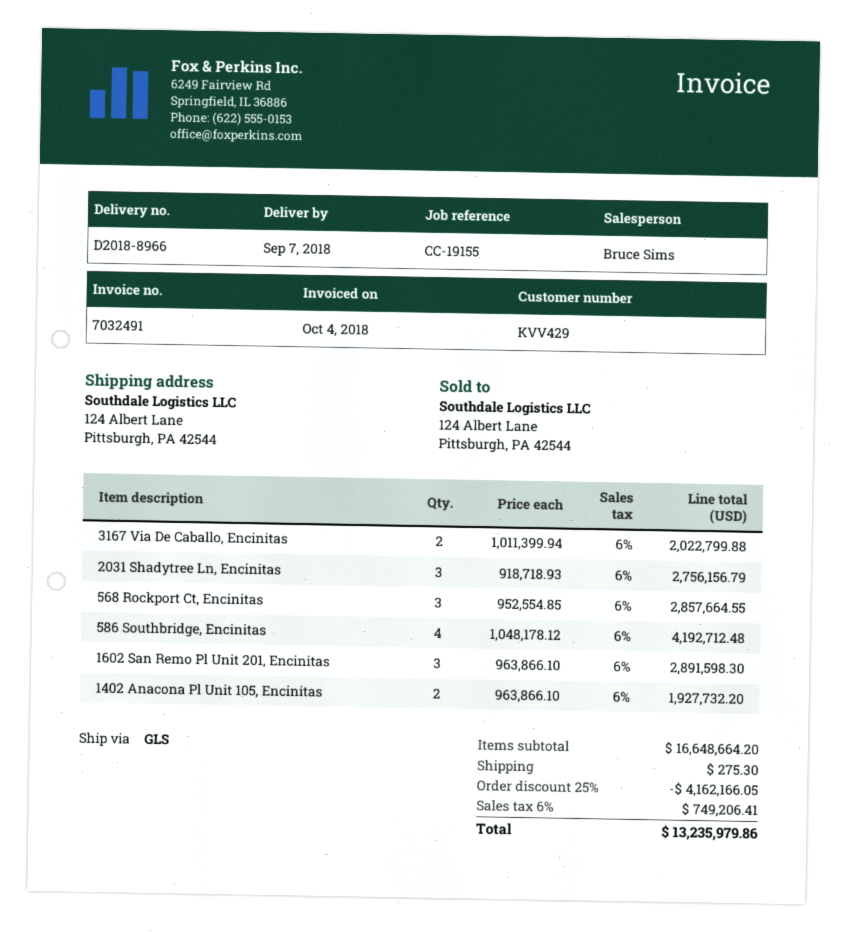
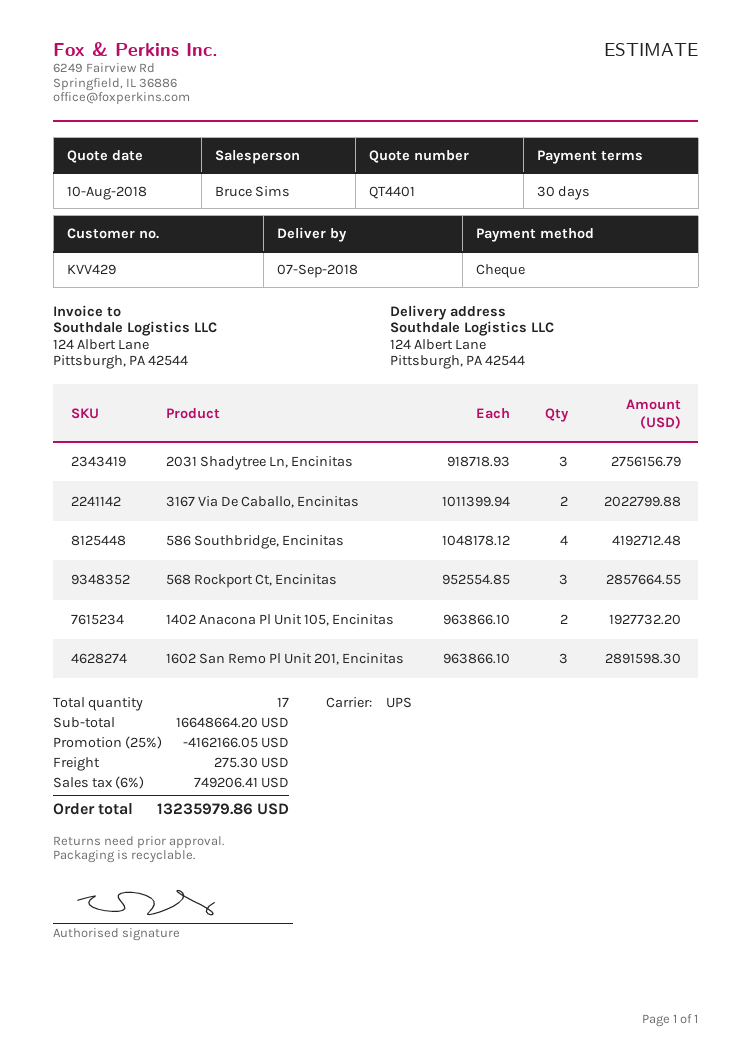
shipping method: GLS -> UPS

